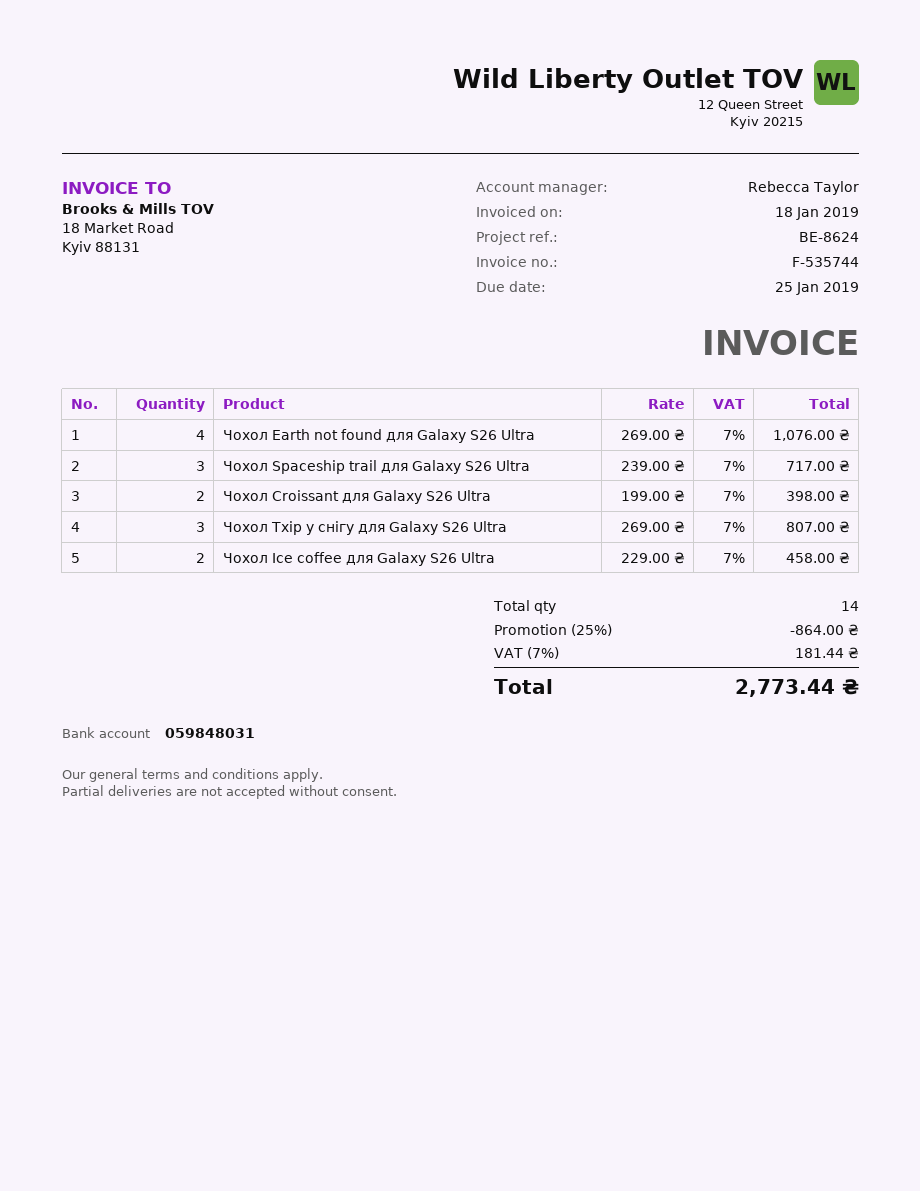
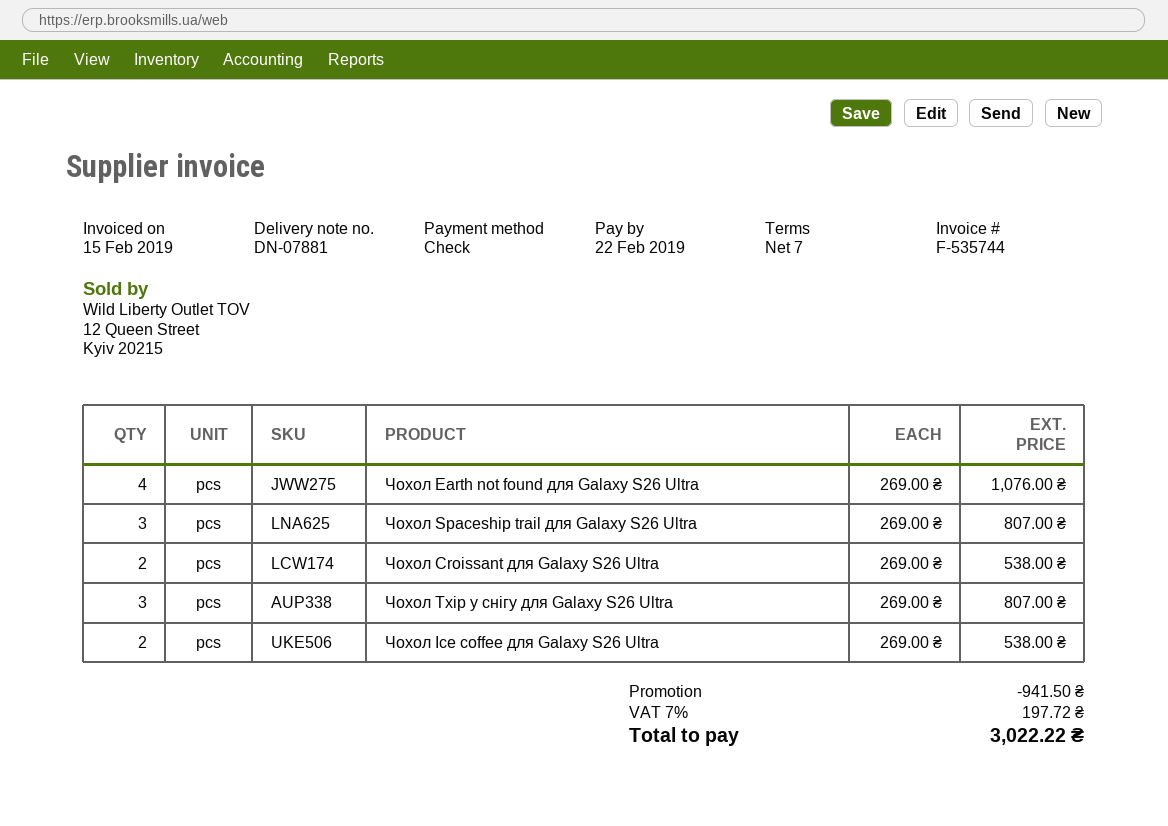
invoice date: 2019-01-18 -> 2019-02-15
due date: 2019-01-25 -> 2019-02-22
Чохол Spaceship trail для Galaxy S26 Ultra: 3 x 239.00 = 717.00 -> 3 x 269.00 = 807.00
Чохол Croissant для Galaxy S26 Ultra: 2 x 199.00 = 398.00 -> 2 x 269.00 = 538.00
Чохол Ice coffee для Galaxy S26 Ultra: 2 x 229.00 = 458.00 -> 2 x 269.00 = 538.00
discount: 864.00 -> 941.50
tax: 7% = 181.44 -> 7% = 197.72
total: 2773.44 -> 3022.22

